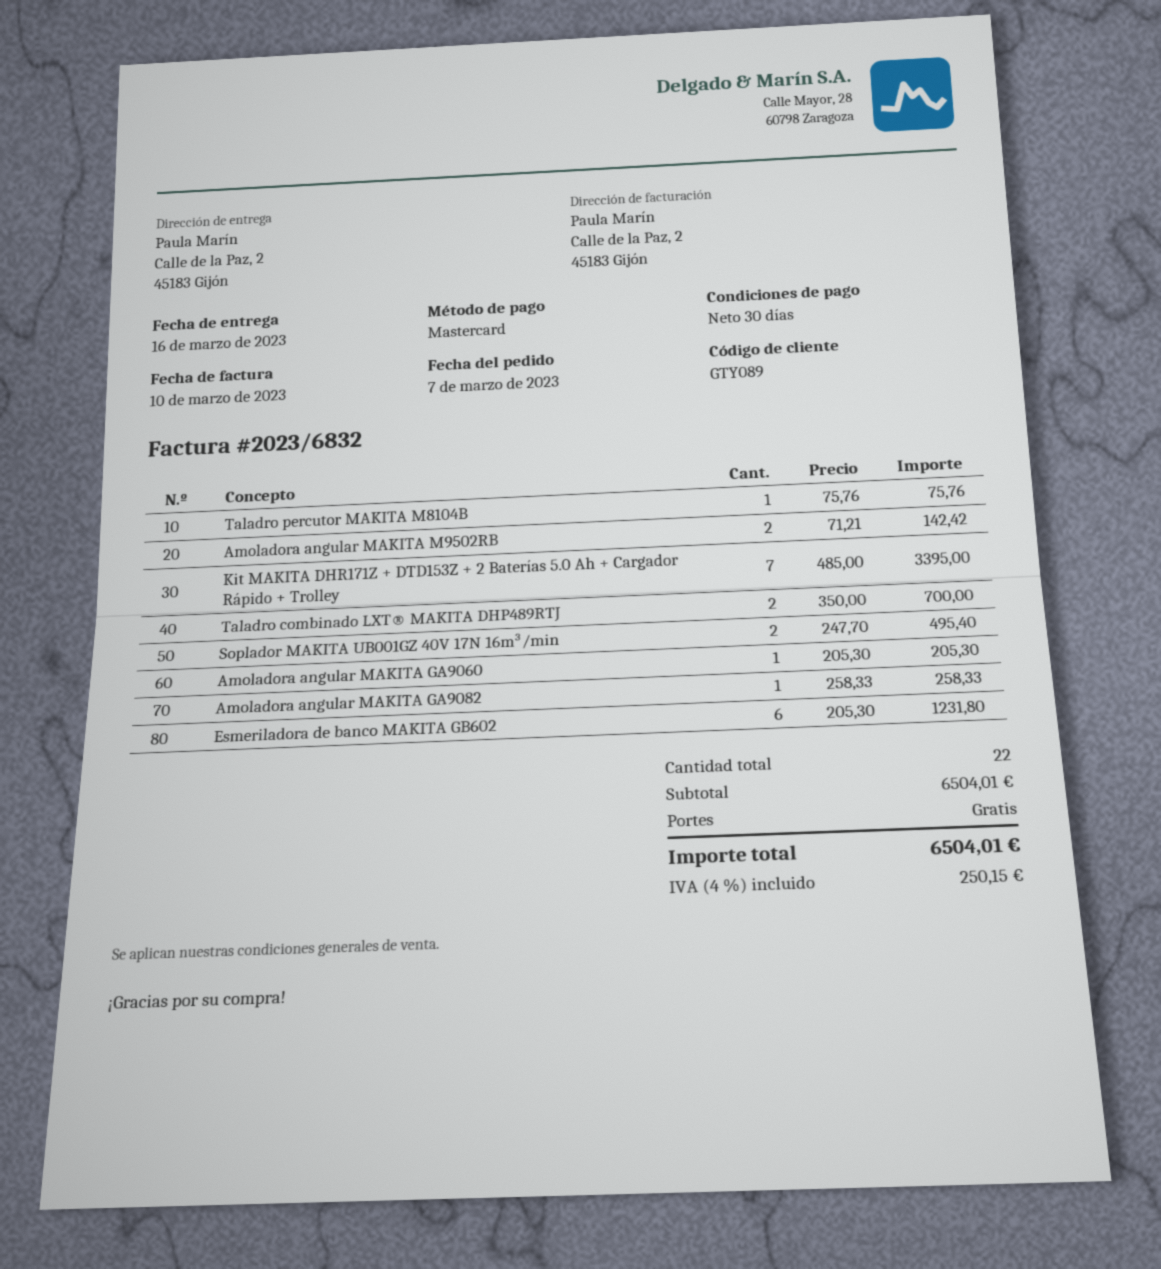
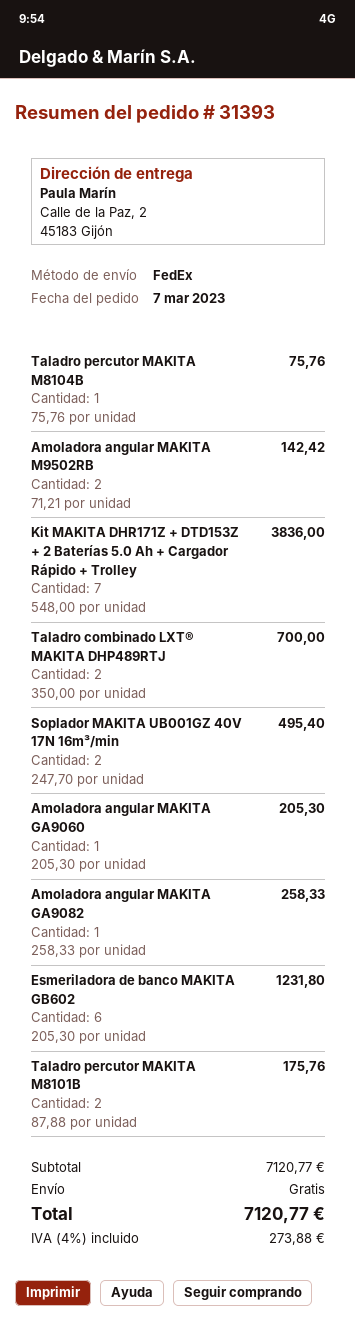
Kit MAKITA DHR171Z + DTD153Z + 2 Baterías 5.0 Ah + Cargador Rápido + Trolley: 7 x 485.00 = 3395.00 -> 7 x 548.00 = 3836.00
Taladro percutor MAKITA M8101B: none -> 2 x 87.88 = 175.76
subtotal: 6504.01 -> 7120.77
tax: 4% = 250.15 -> 4% = 273.88
total: 6504.01 -> 7120.77

